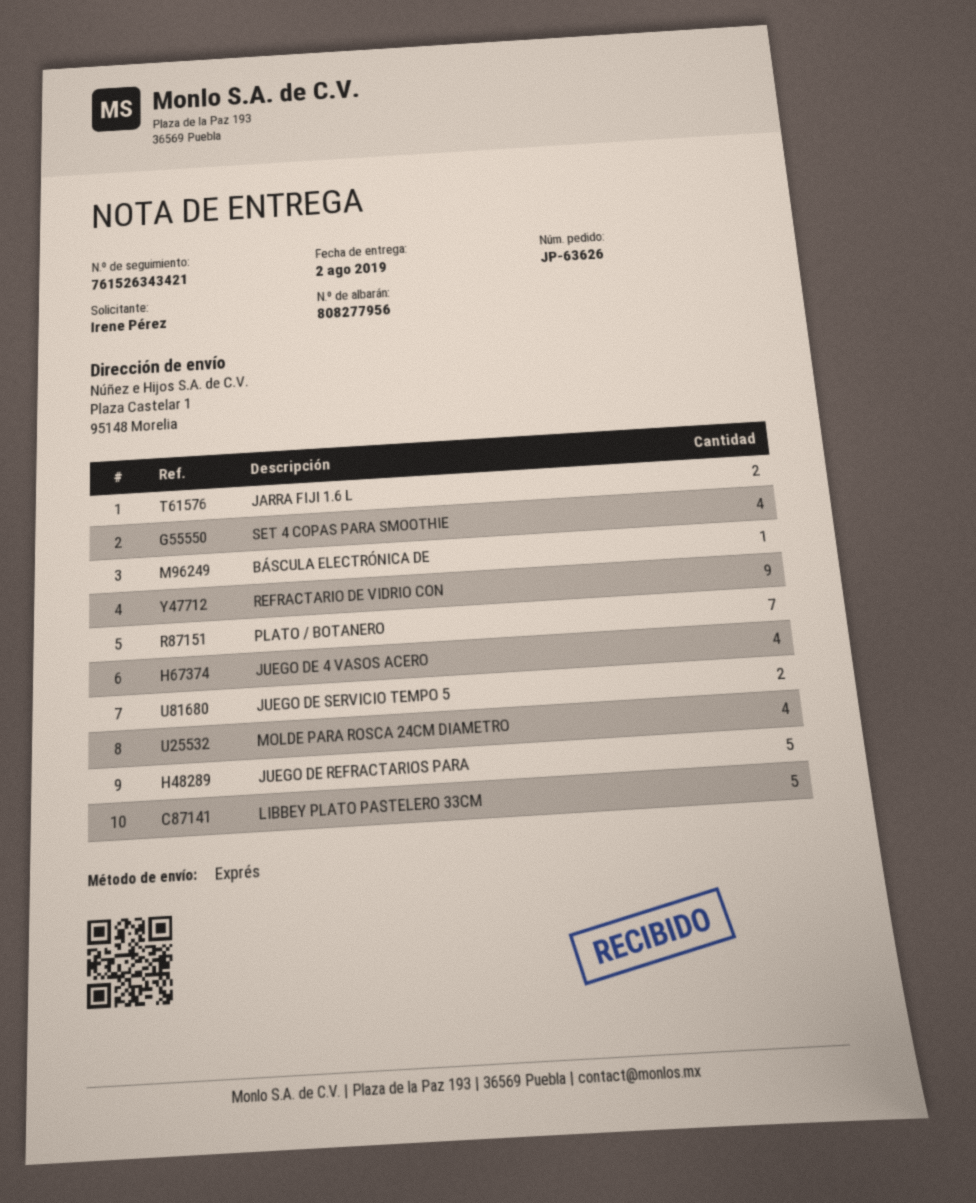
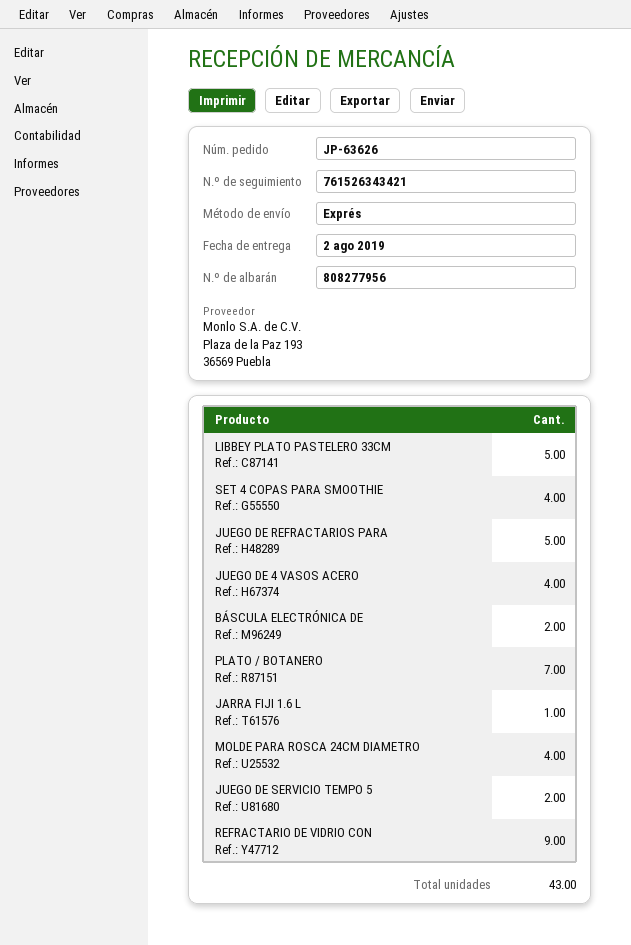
JARRA FIJI 1.6 L: 2 -> 1
BÁSCULA ELECTRÓNICA DE: 1 -> 2

